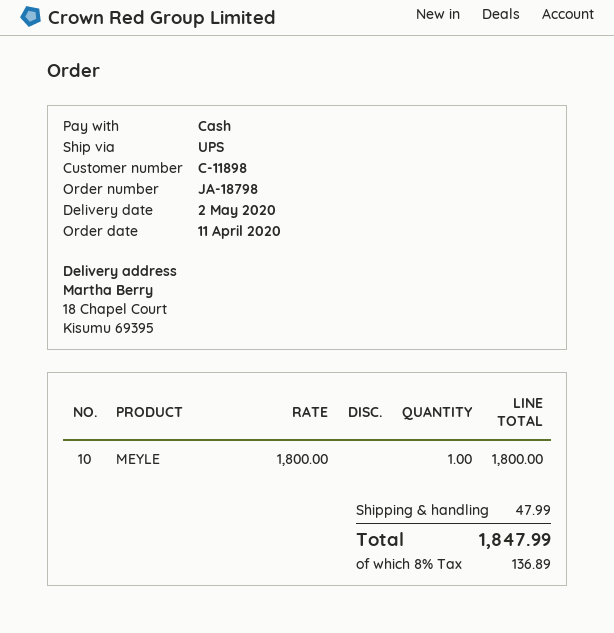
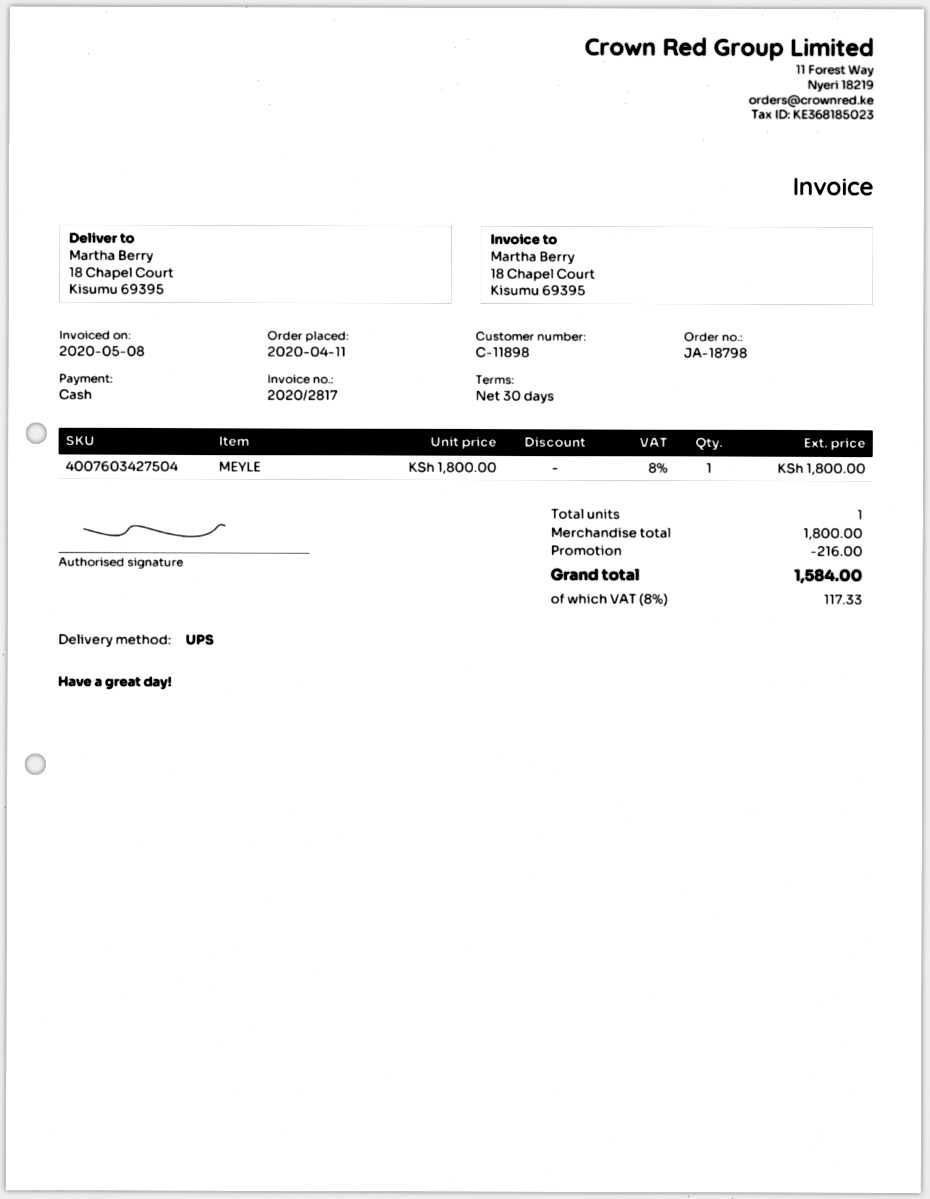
discount: none -> 216.00
shipping: 47.99 -> none
tax: 8% = 136.89 -> 8% = 117.33
total: 1847.99 -> 1584.00

